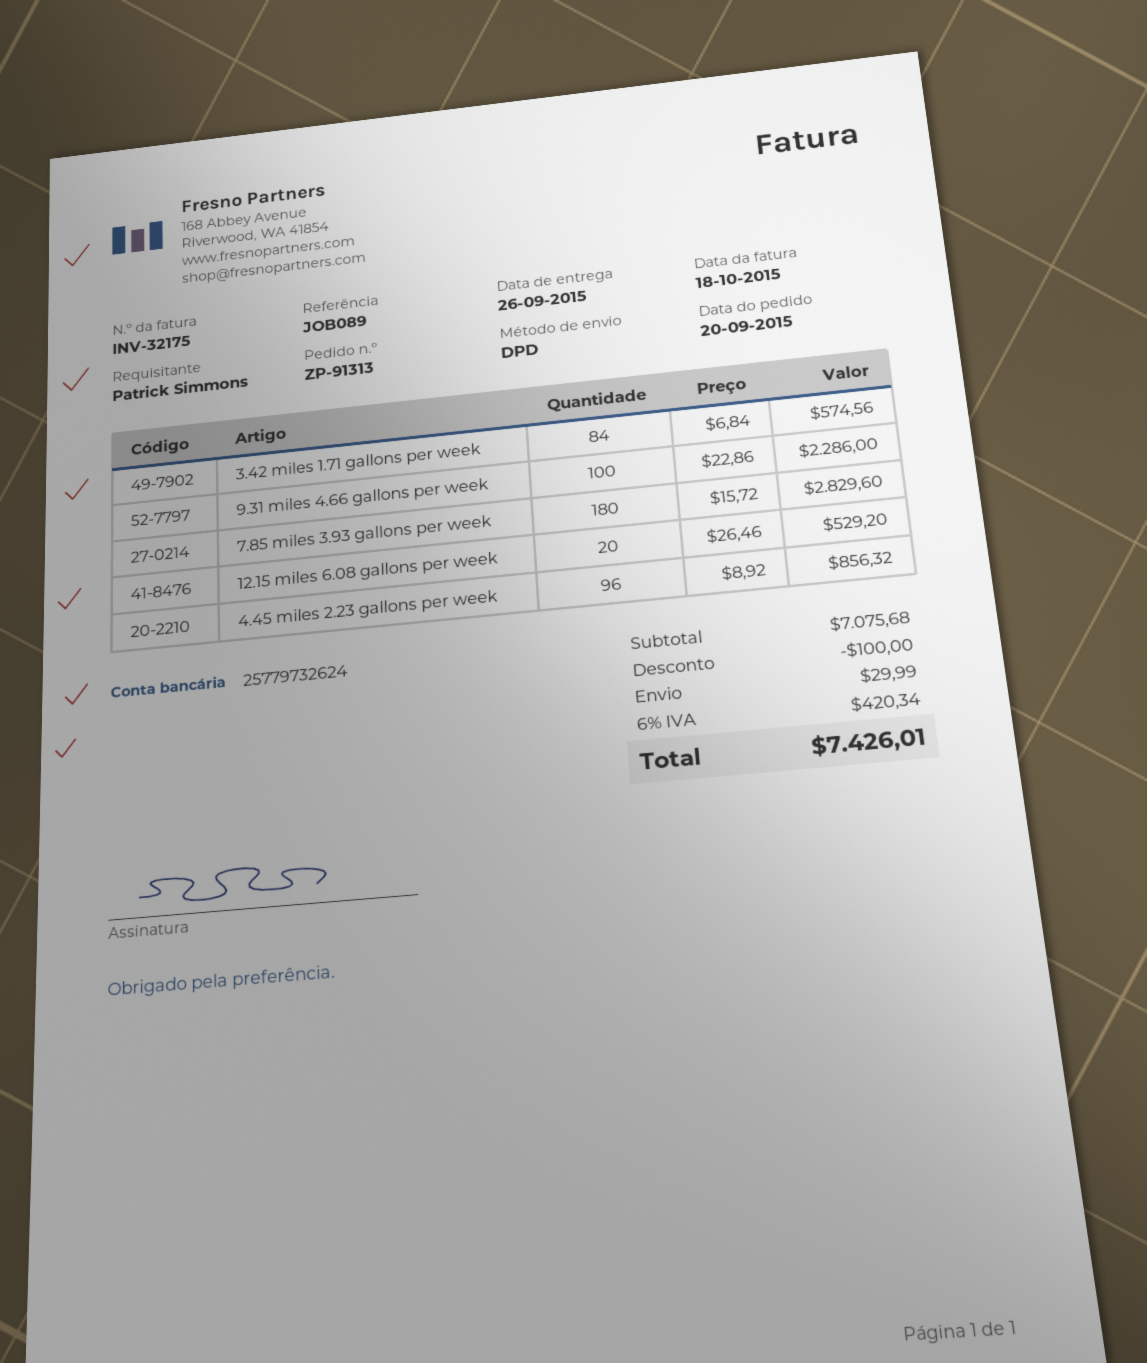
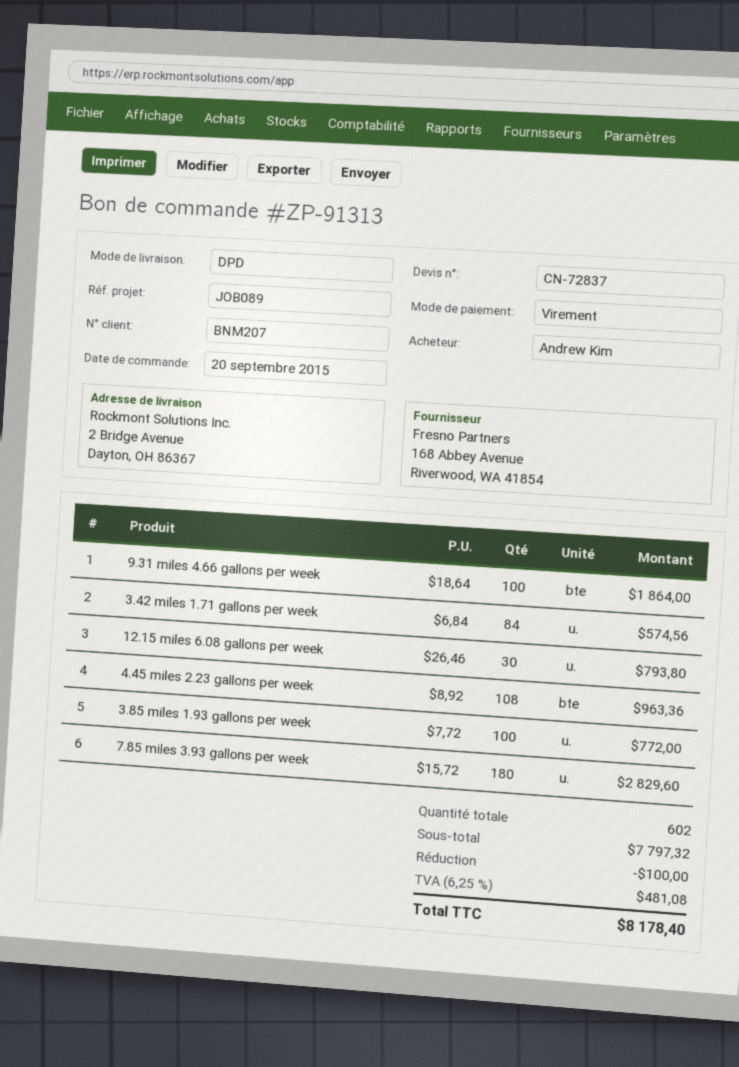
ordered by: Patrick Simmons -> Andrew Kim
9.31 miles 4.66 gallons per week: 100 x 22.86 = 2286.00 -> 100 x 18.64 = 1864.00
12.15 miles 6.08 gallons per week: 20 x 26.46 = 529.20 -> 30 x 26.46 = 793.80
4.45 miles 2.23 gallons per week: 96 x 8.92 = 856.32 -> 108 x 8.92 = 963.36
3.85 miles 1.93 gallons per week: none -> 100 x 7.72 = 772.00
subtotal: 7075.68 -> 7797.32
shipping: 29.99 -> none
tax: 6% = 420.34 -> 6.25% = 481.08
total: 7426.01 -> 8178.40

